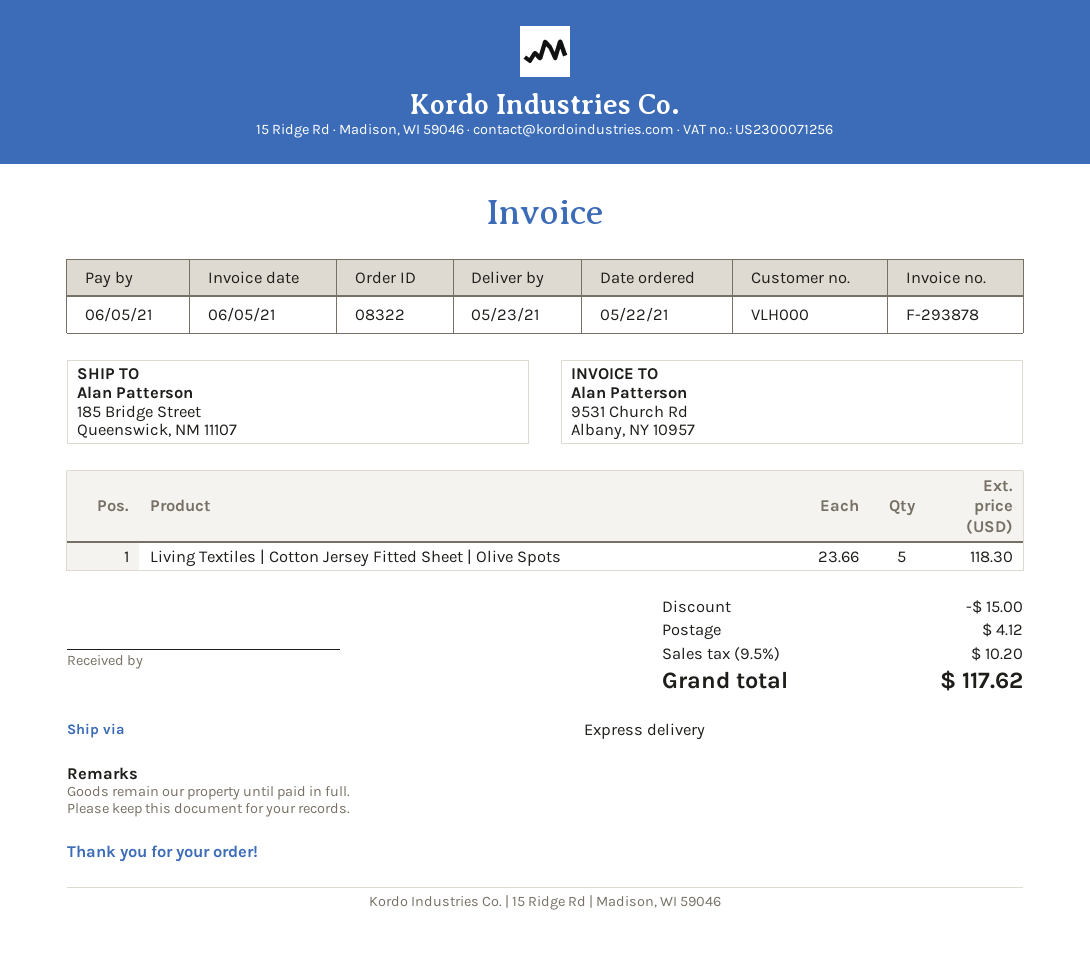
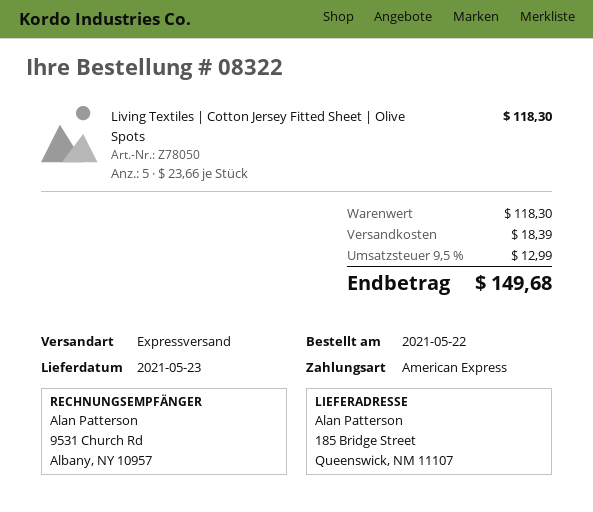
discount: 15.00 -> none
shipping: 4.12 -> 18.39
tax: 9.5% = 10.20 -> 9.5% = 12.99
total: 117.62 -> 149.68

